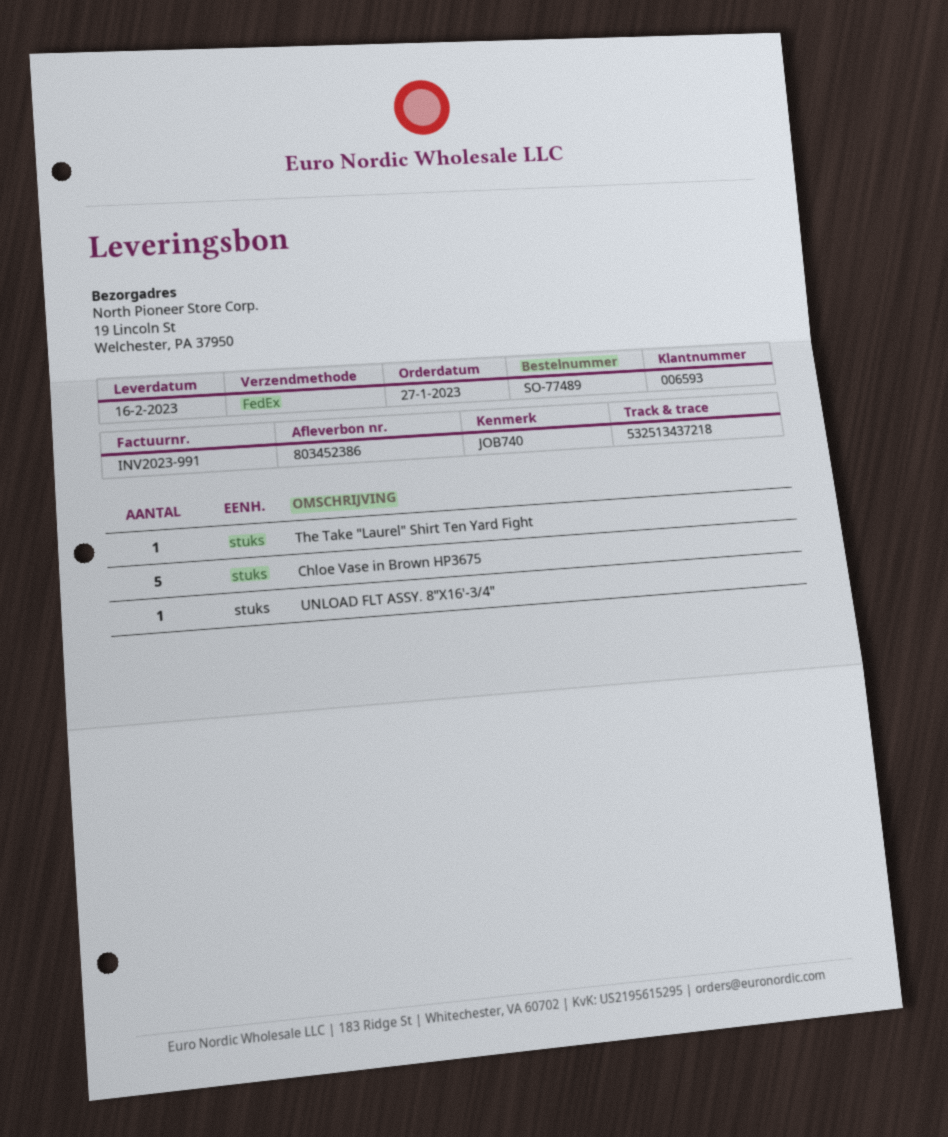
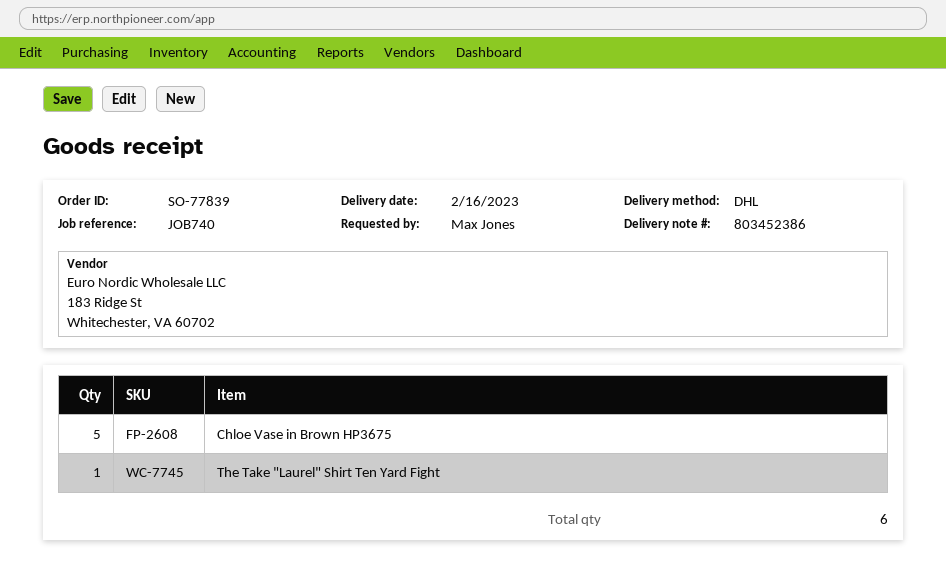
order number: SO-77489 -> SO-77839
shipping method: FedEx -> DHL
UNLOAD FLT ASSY. 8"X16'-3/4": 1 -> none

